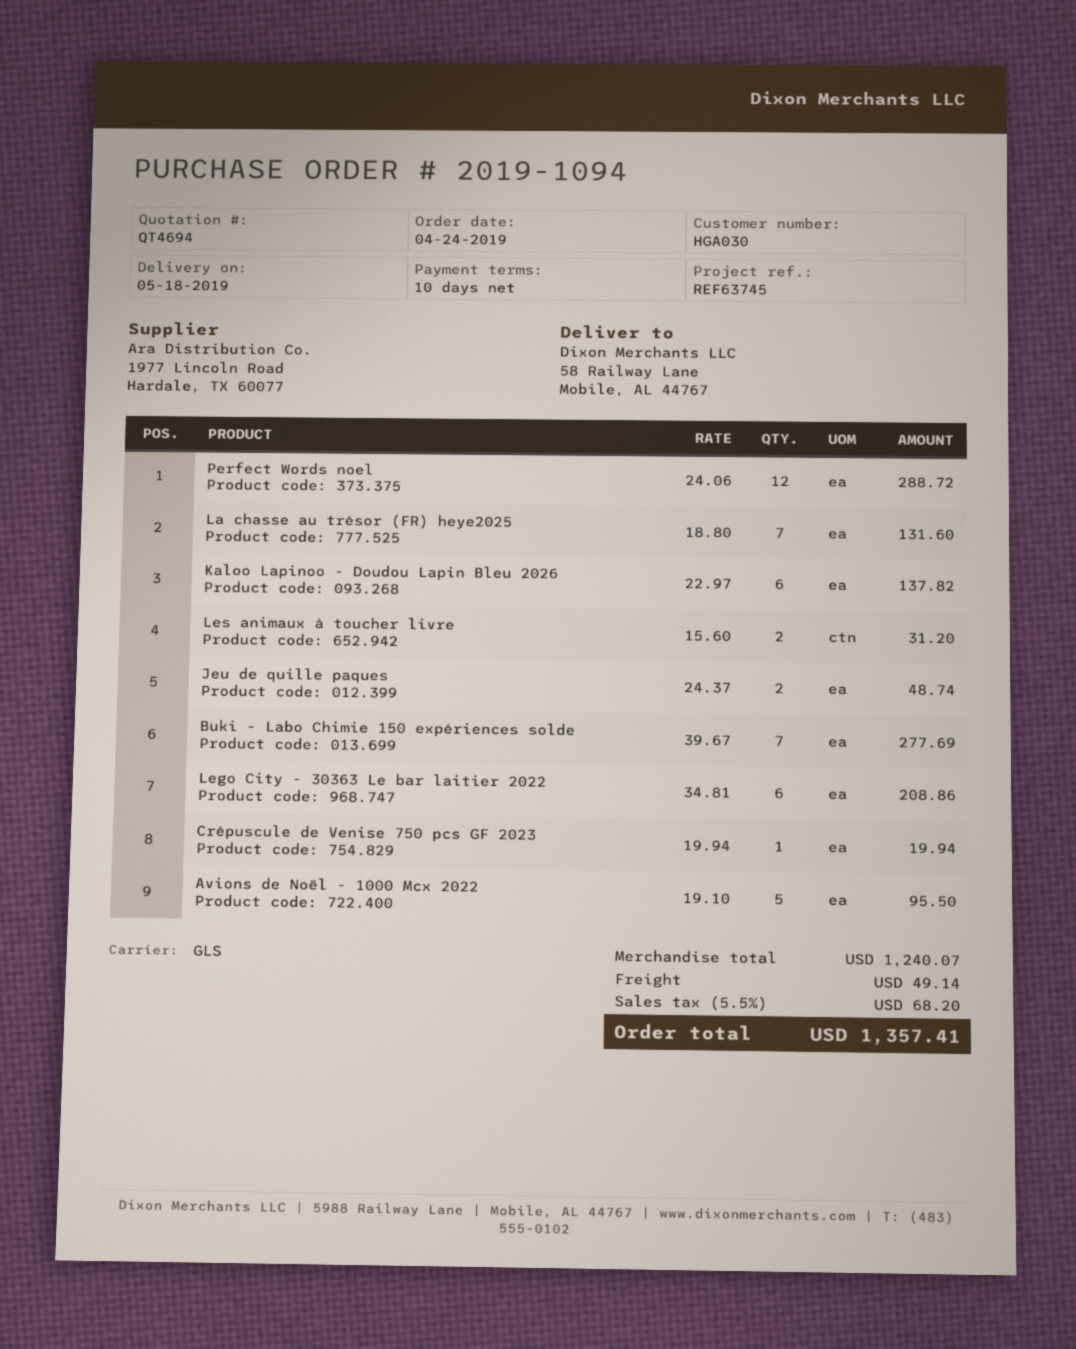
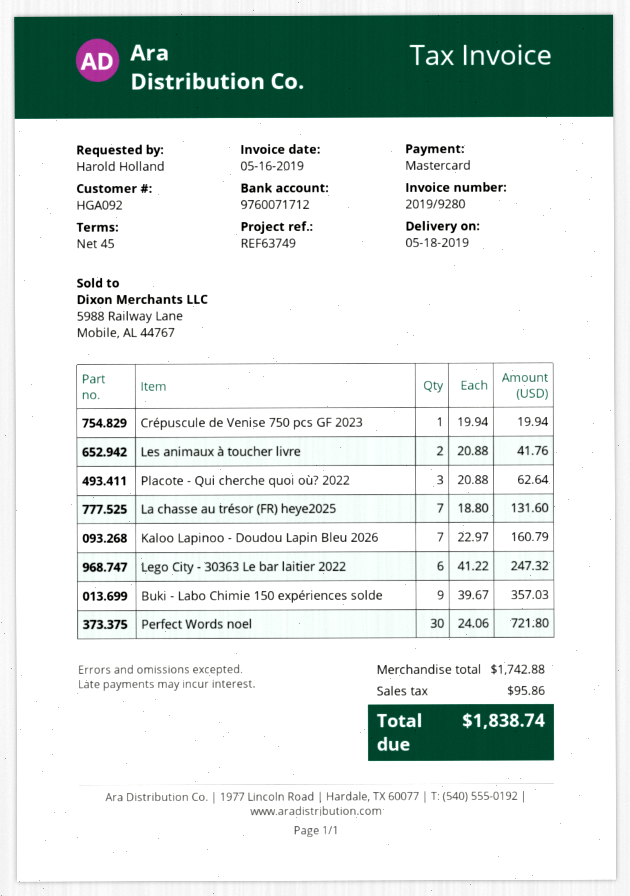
payment terms: 10 days -> 45 days
customer number: HGA030 -> HGA092
reference: REF63745 -> REF63749
Perfect Words noel: 12 x 24.06 = 288.72 -> 30 x 24.06 = 721.80
Kaloo Lapinoo - Doudou Lapin Bleu 2026: 6 x 22.97 = 137.82 -> 7 x 22.97 = 160.79
Les animaux à toucher livre: 2 x 15.60 = 31.20 -> 2 x 20.88 = 41.76
Jeu de quille paques: 2 x 24.37 = 48.74 -> none
Buki - Labo Chimie 150 expériences solde: 7 x 39.67 = 277.69 -> 9 x 39.67 = 357.03
Lego City - 30363 Le bar laitier 2022: 6 x 34.81 = 208.86 -> 6 x 41.22 = 247.32
Avions de Noël - 1000 Mcx 2022: 5 x 19.10 = 95.50 -> none
Placote - Qui cherche quoi où? 2022: none -> 3 x 20.88 = 62.64
subtotal: 1240.07 -> 1742.88
shipping: 49.14 -> none
tax: 68.20 -> 95.86
total: 1357.41 -> 1838.74

